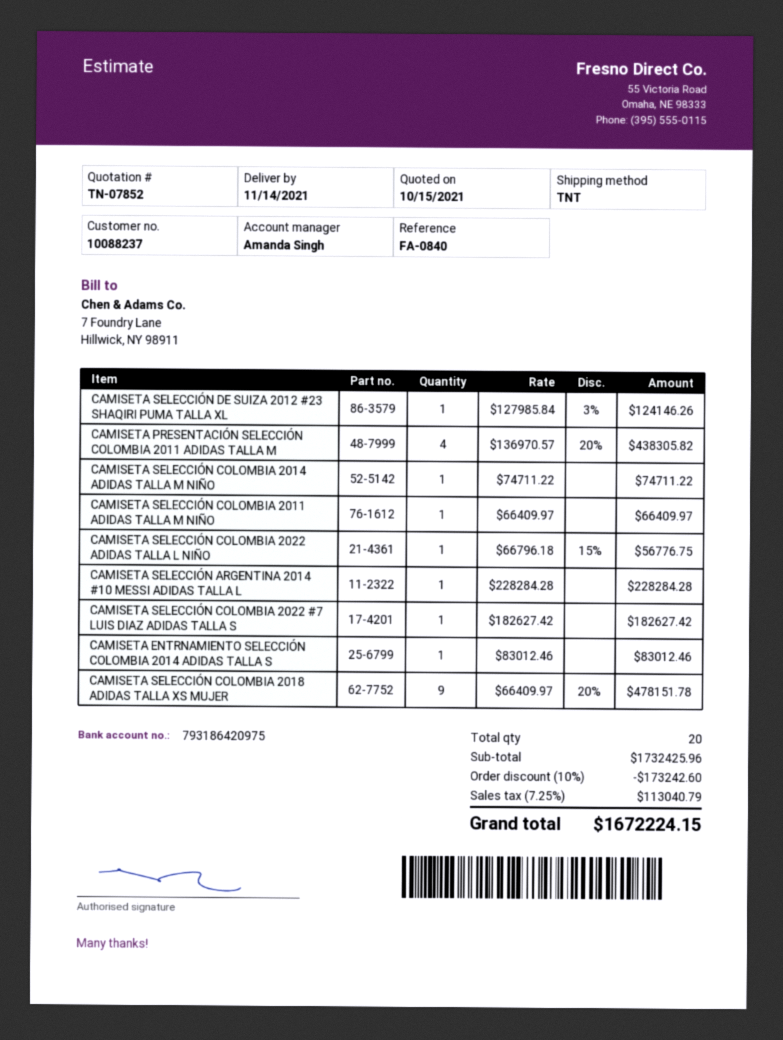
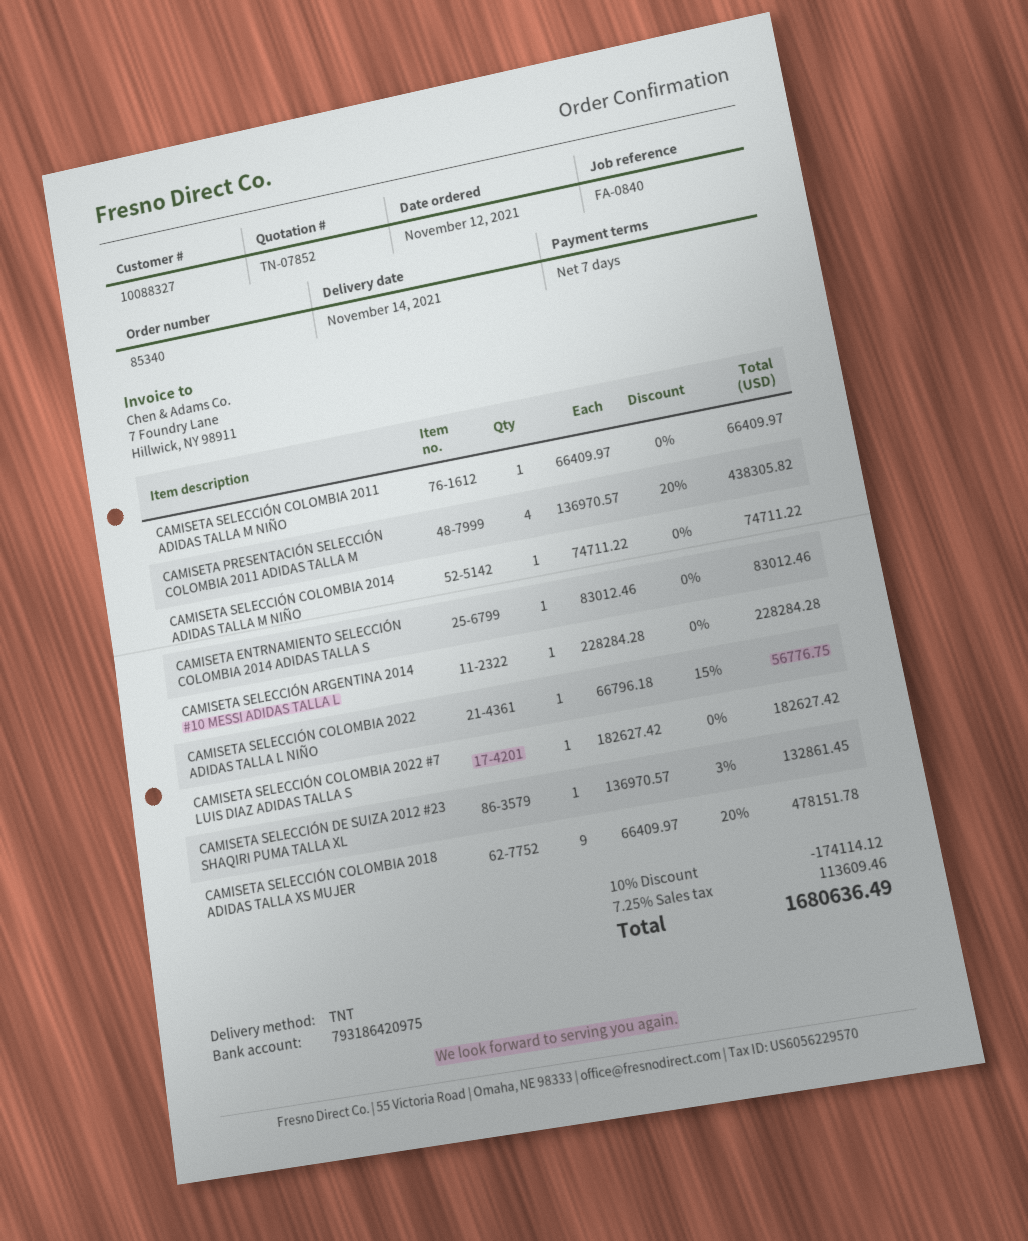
customer number: 10088237 -> 10088327
CAMISETA SELECCIÓN DE SUIZA 2012 #23 SHAQIRI PUMA TALLA XL: 1 x 127985.84 - 3% = 124146.26 -> 1 x 136970.57 - 3% = 132861.45
discount: 10% = 173242.60 -> 10% = 174114.12
tax: 7.25% = 113040.79 -> 7.25% = 113609.46
total: 1672224.15 -> 1680636.49

